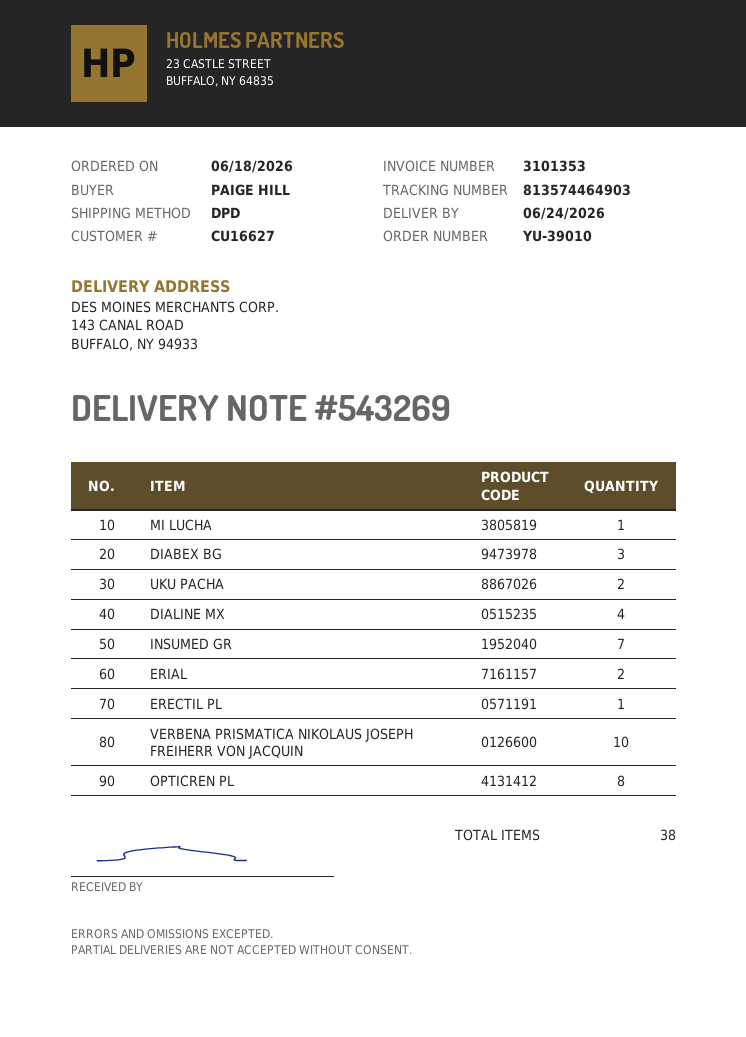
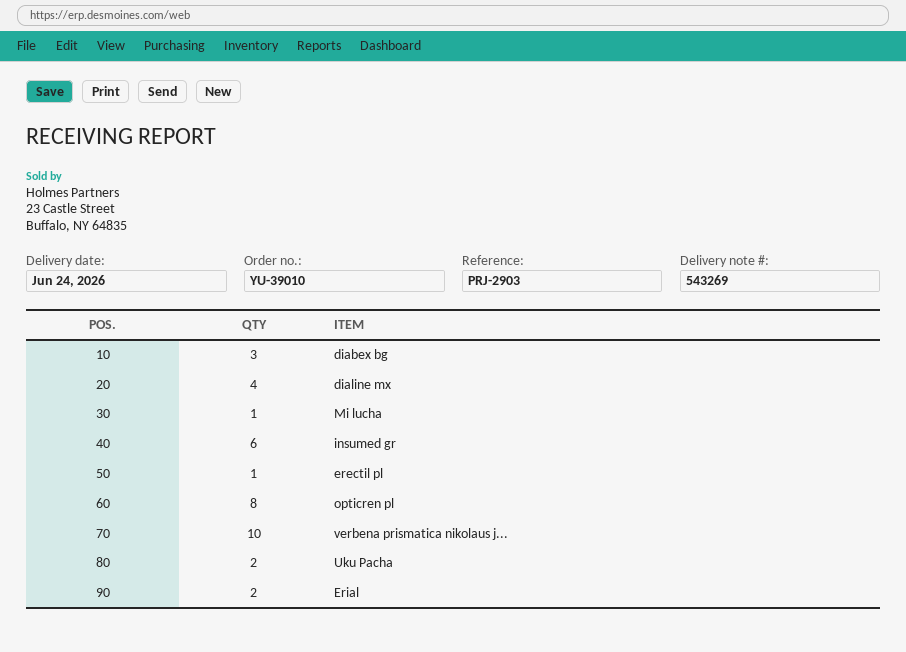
INSUMED GR: 7 -> 6

